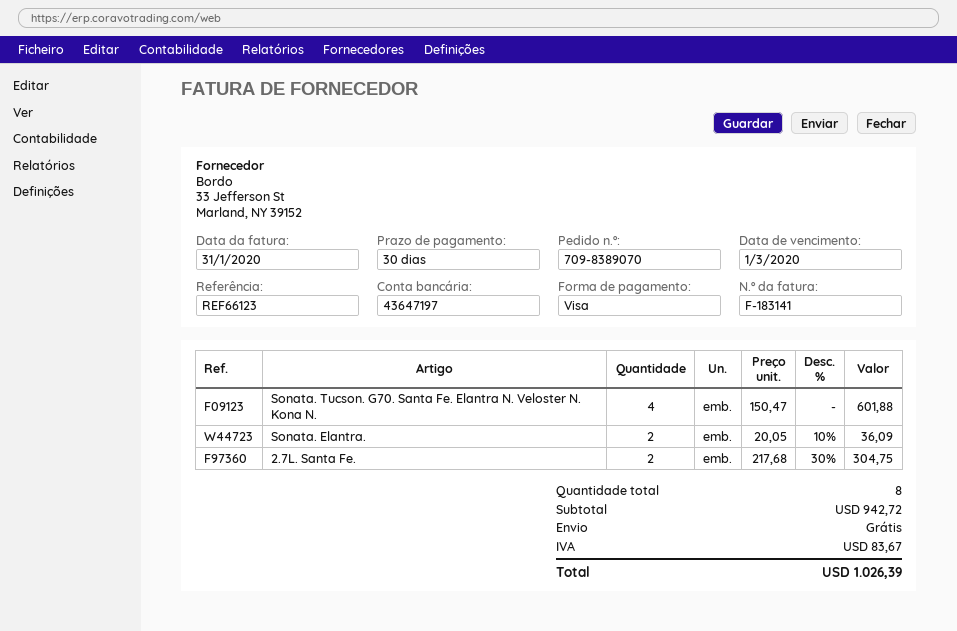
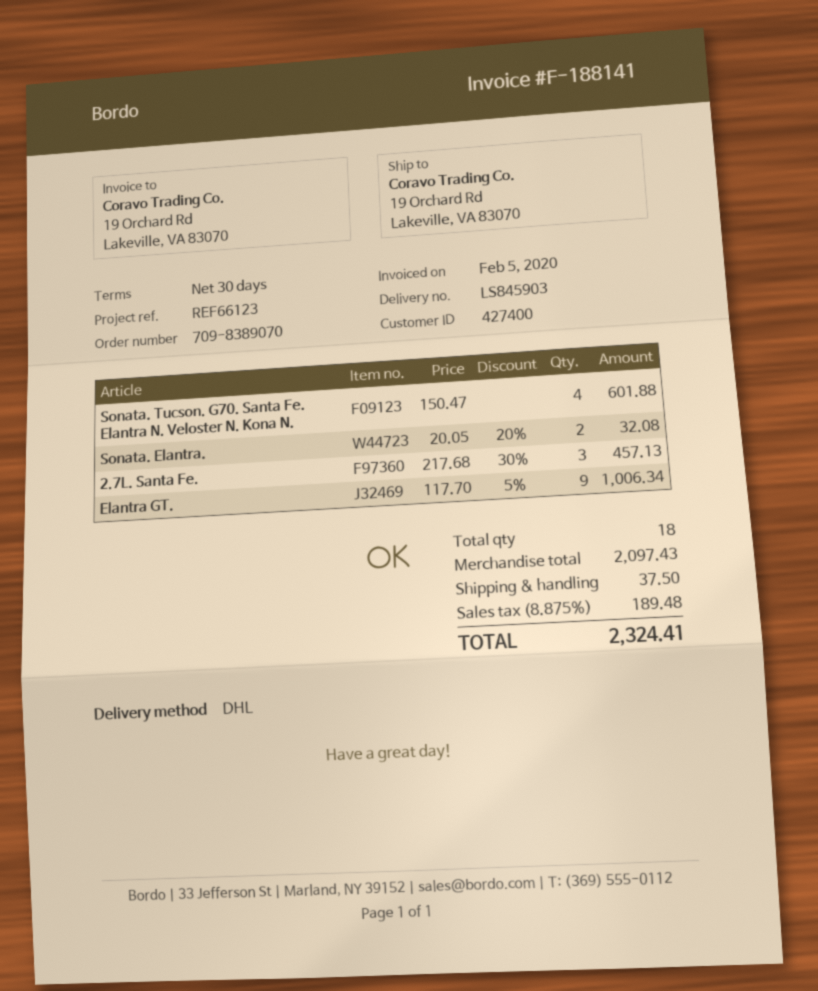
invoice number: F-183141 -> F-188141
invoice date: 2020-01-31 -> 2020-02-05
Sonata. Elantra.: 2 x 20.05 - 10% = 36.09 -> 2 x 20.05 - 20% = 32.08
2.7L. Santa Fe.: 2 x 217.68 - 30% = 304.75 -> 3 x 217.68 - 30% = 457.13
Elantra GT.: none -> 9 x 117.70 - 5% = 1006.34
total quantity: 8 -> 18
subtotal: 942.72 -> 2097.43
shipping: 0.00 -> 37.50
tax: 83.67 -> 189.48
total: 1026.39 -> 2324.41

